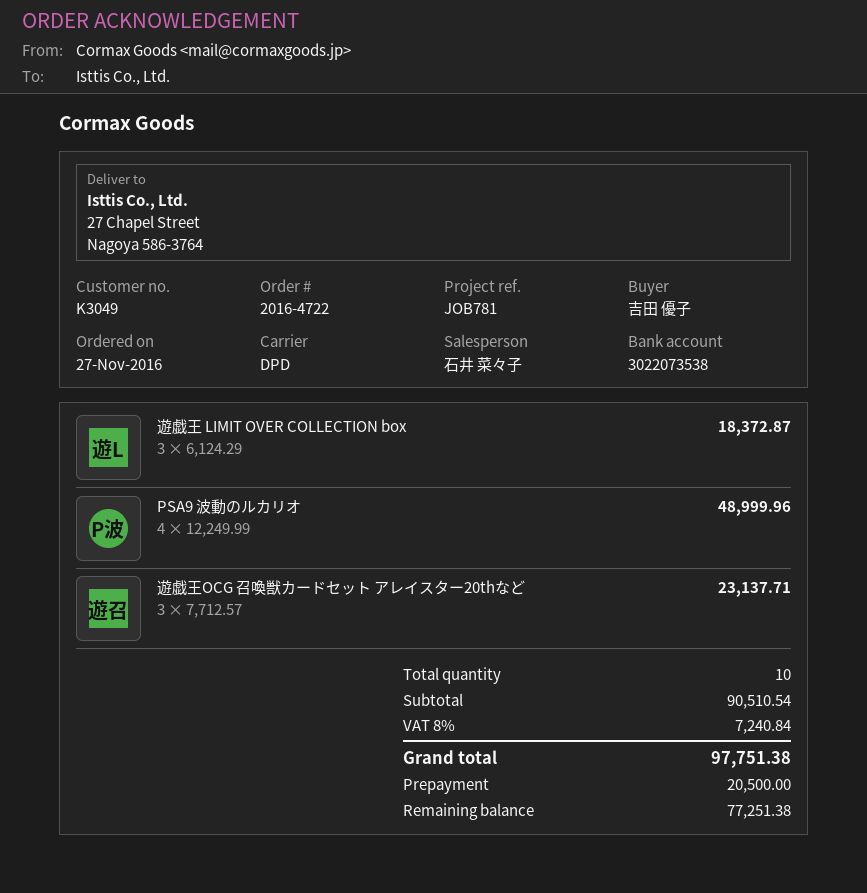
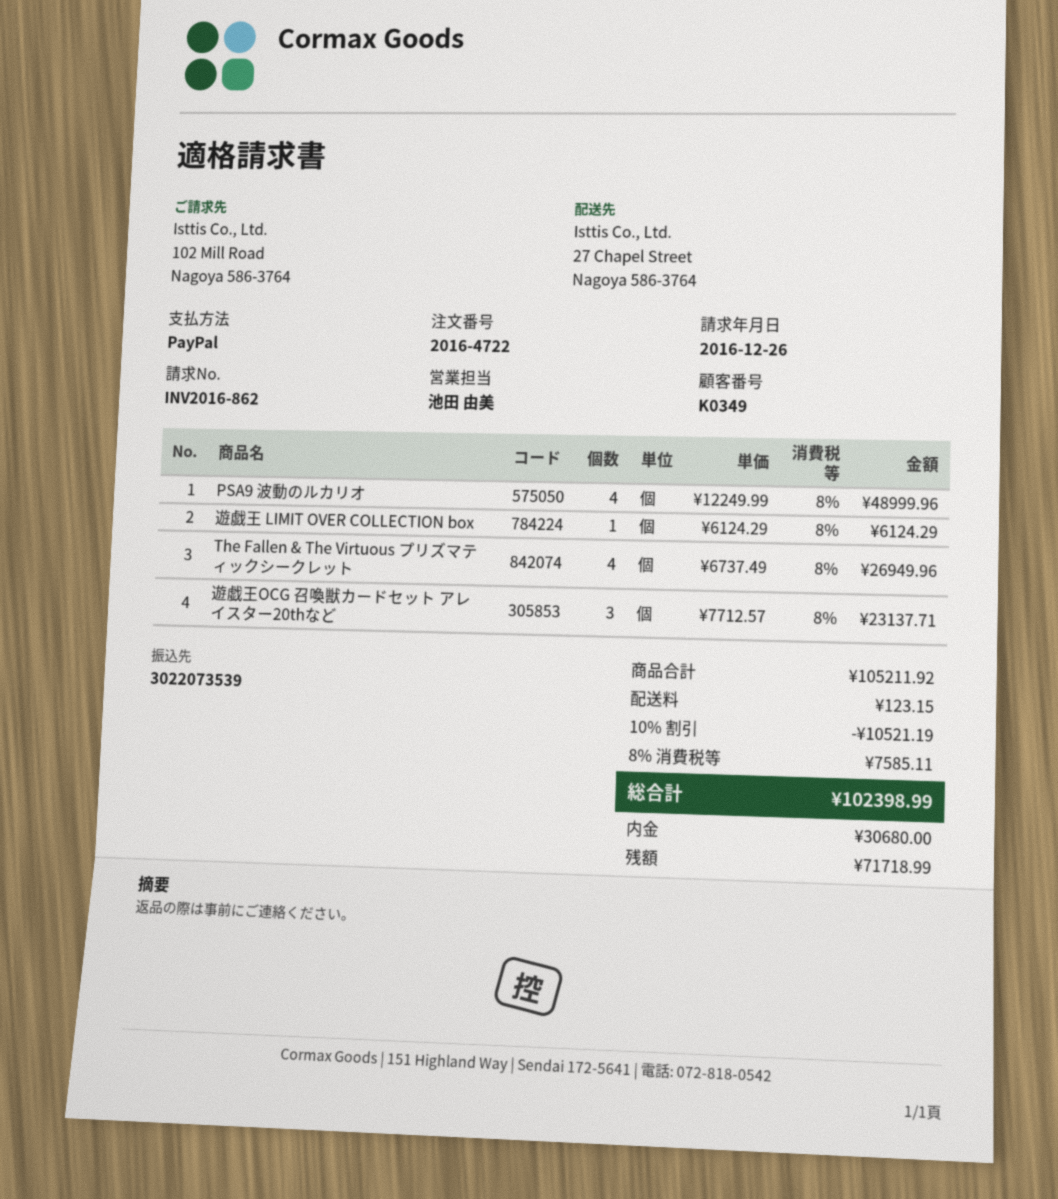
customer number: K3049 -> K0349
sales rep: 石井 菜々子 -> 池田 由美
bank account: 3022073538 -> 3022073539
遊戯王 LIMIT OVER COLLECTION box: 3 x 6124.29 = 18372.87 -> 1 x 6124.29 = 6124.29
The Fallen & The Virtuous プリズマティックシークレット: none -> 4 x 6737.49 = 26949.96
subtotal: 90510.54 -> 105211.92
discount: none -> 10% = 10521.19
shipping: none -> 123.15
tax: 8% = 7240.84 -> 8% = 7585.11
total: 97751.38 -> 102398.99
deposit: 20500.00 -> 30680.00
balance: 77251.38 -> 71718.99

